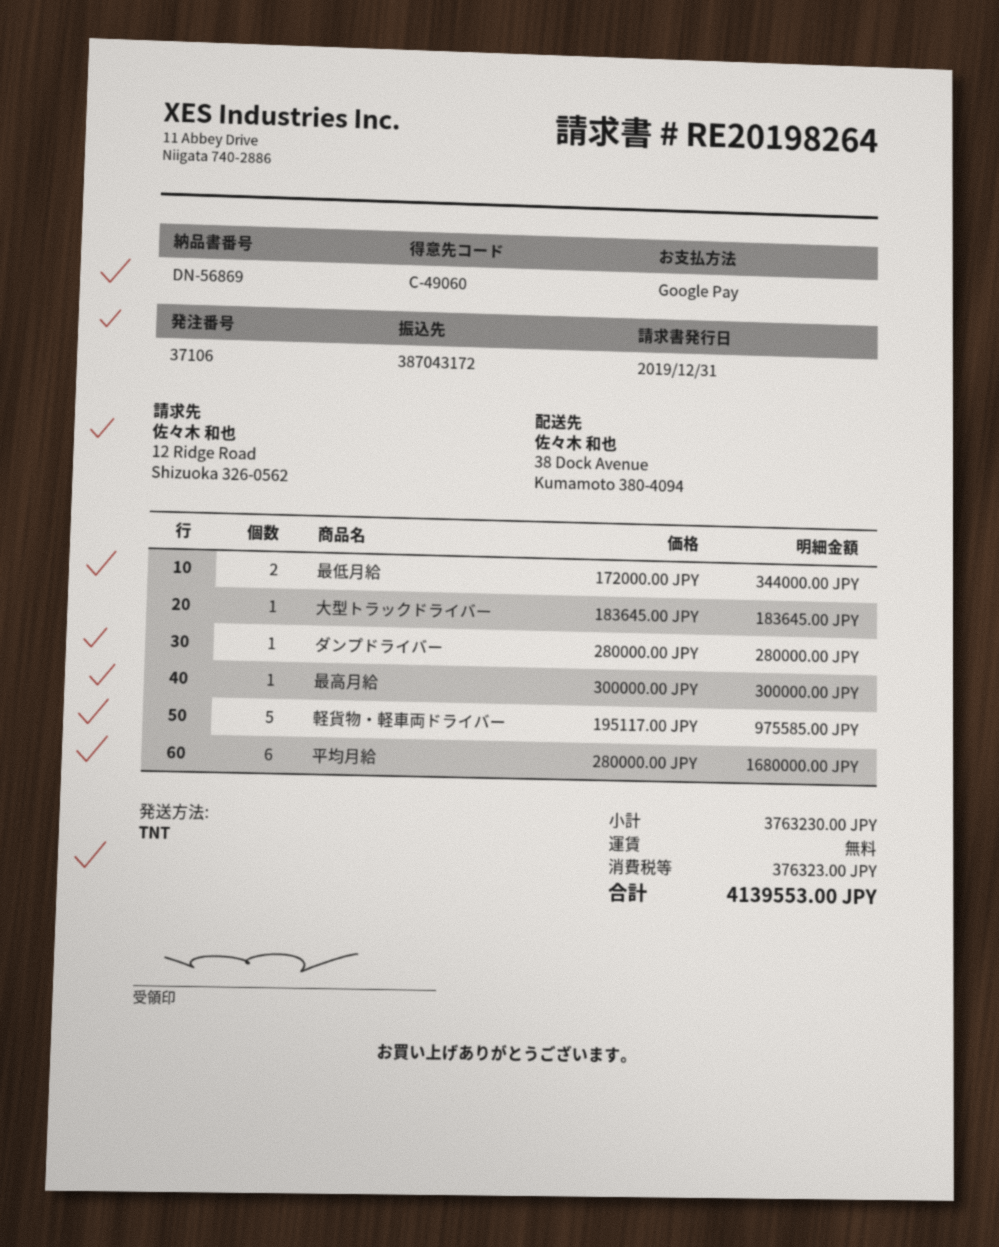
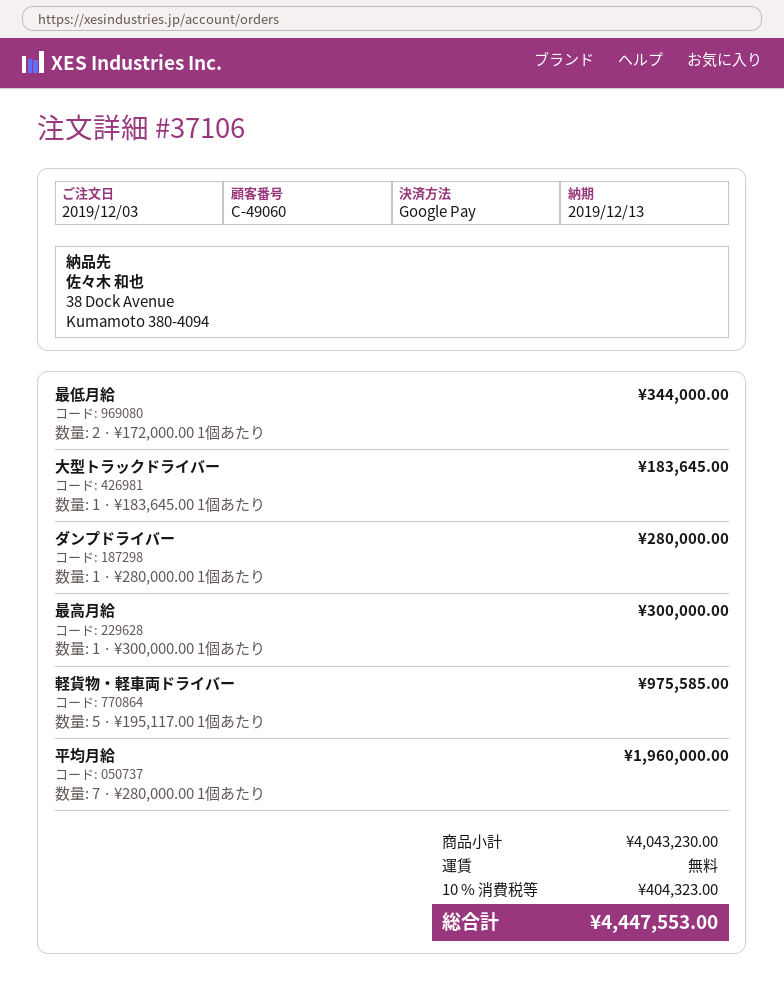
平均月給: 6 x 280000.00 = 1680000.00 -> 7 x 280000.00 = 1960000.00
subtotal: 3763230.00 -> 4043230.00
tax: 376323.00 -> 404323.00
total: 4139553.00 -> 4447553.00

